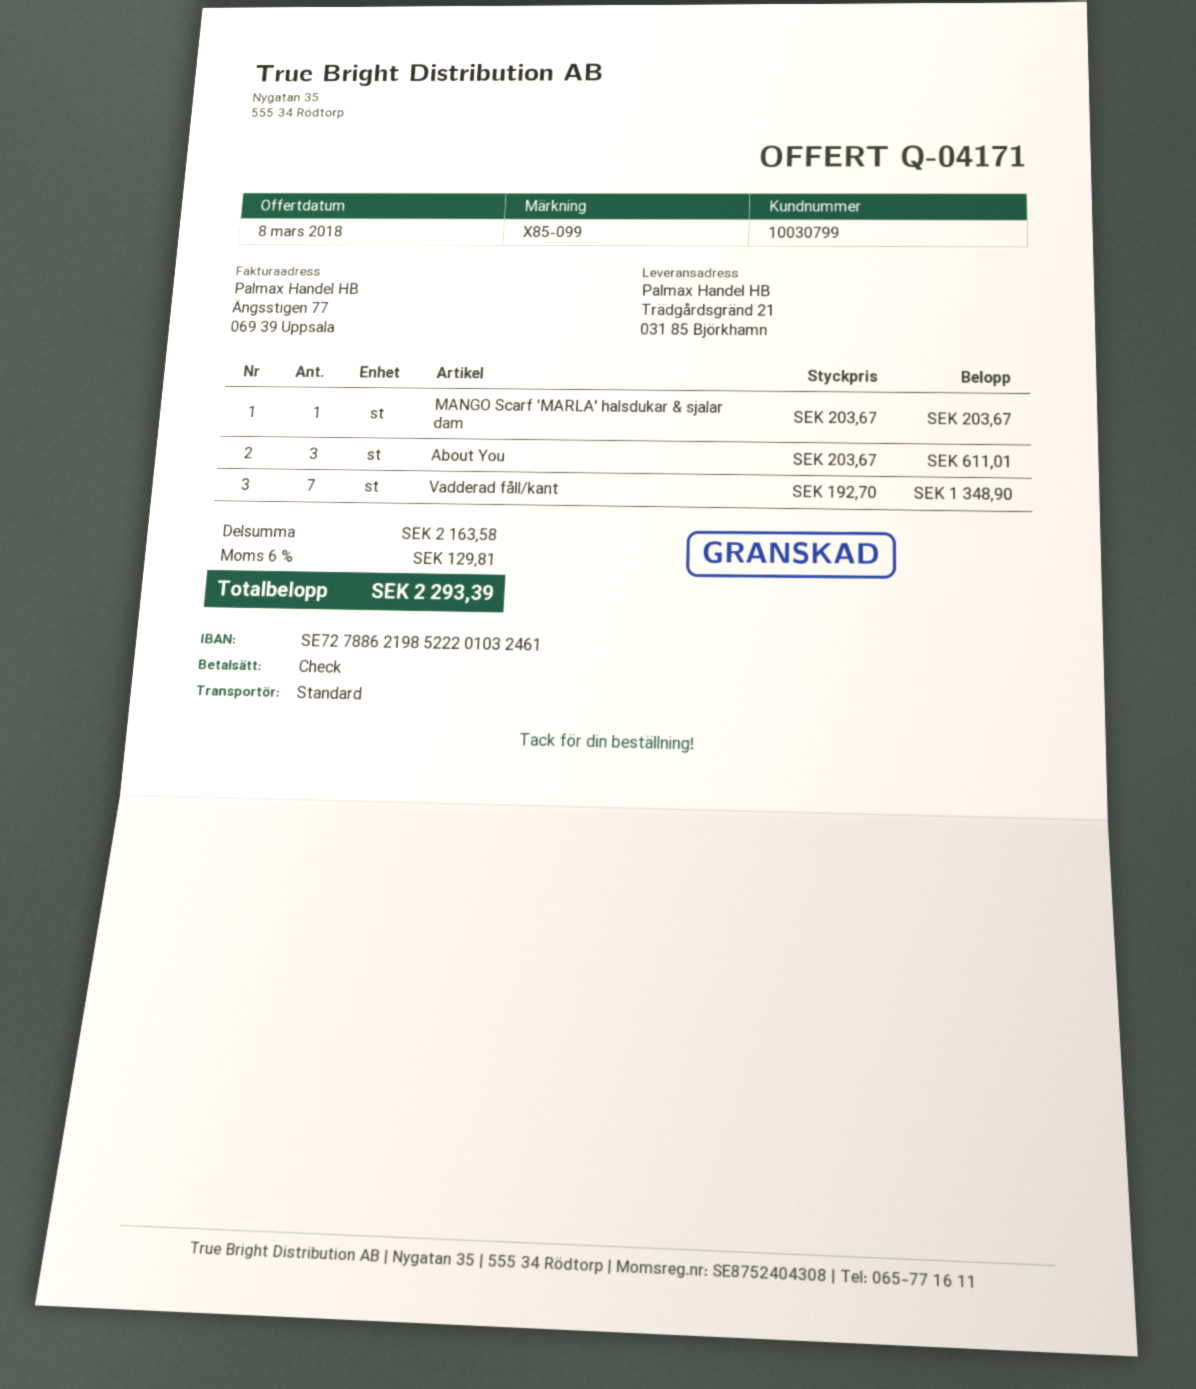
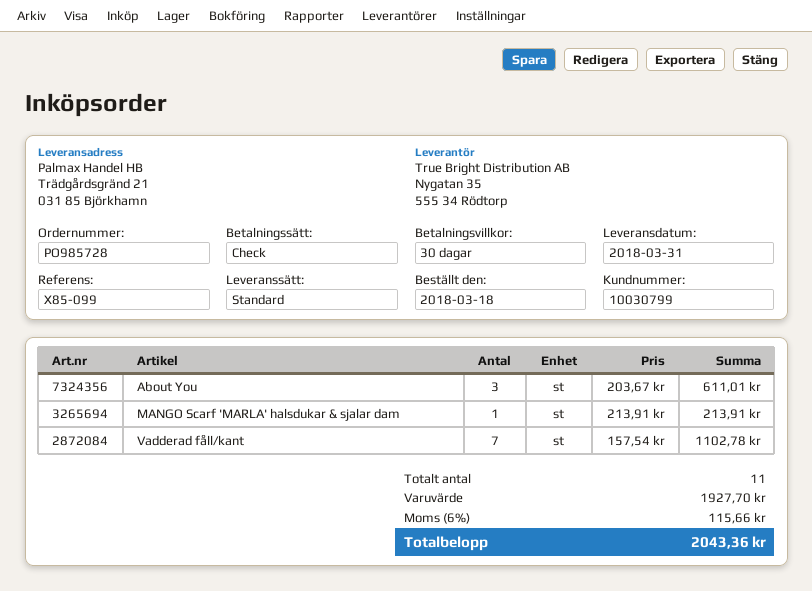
MANGO Scarf 'MARLA' halsdukar & sjalar dam: 1 x 203.67 = 203.67 -> 1 x 213.91 = 213.91
Vadderad fåll/kant: 7 x 192.70 = 1348.90 -> 7 x 157.54 = 1102.78
subtotal: 2163.58 -> 1927.70
tax: 6% = 129.81 -> 6% = 115.66
total: 2293.39 -> 2043.36

